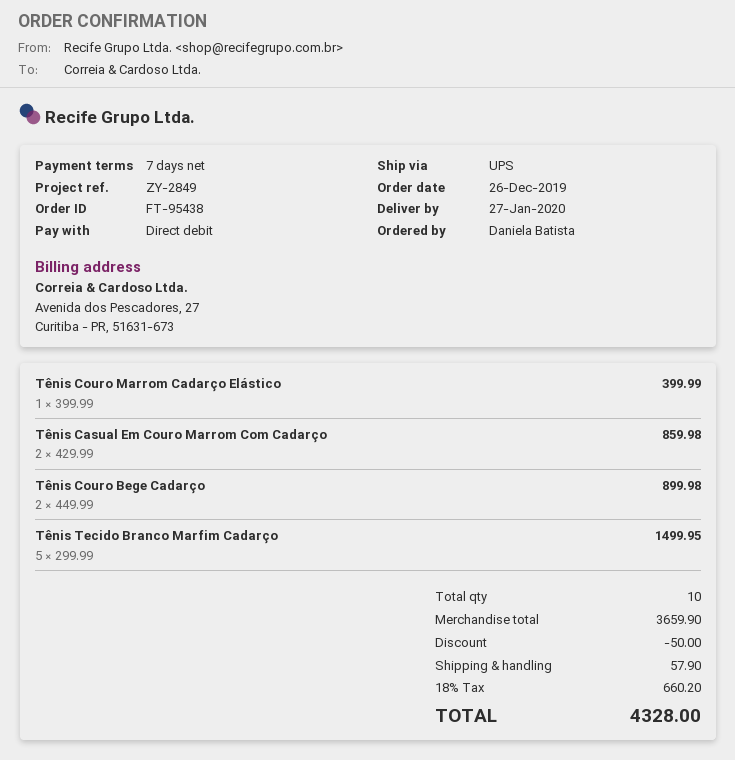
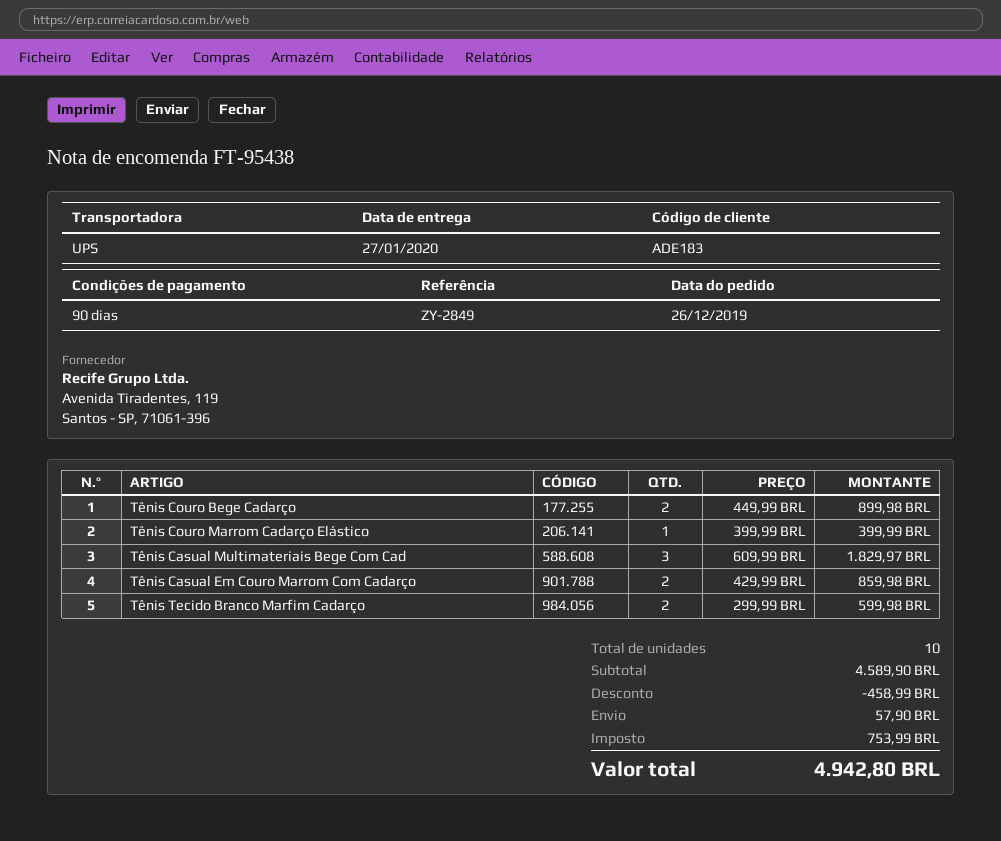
payment terms: 7 days -> 90 days
Tênis Tecido Branco Marfim Cadarço: 5 x 299.99 = 1499.95 -> 2 x 299.99 = 599.98
Tênis Casual Multimateriais Bege Com Cad: none -> 3 x 609.99 = 1829.97
subtotal: 3659.90 -> 4589.90
discount: 50.00 -> 458.99
tax: 660.20 -> 753.99
total: 4328.00 -> 4942.80

